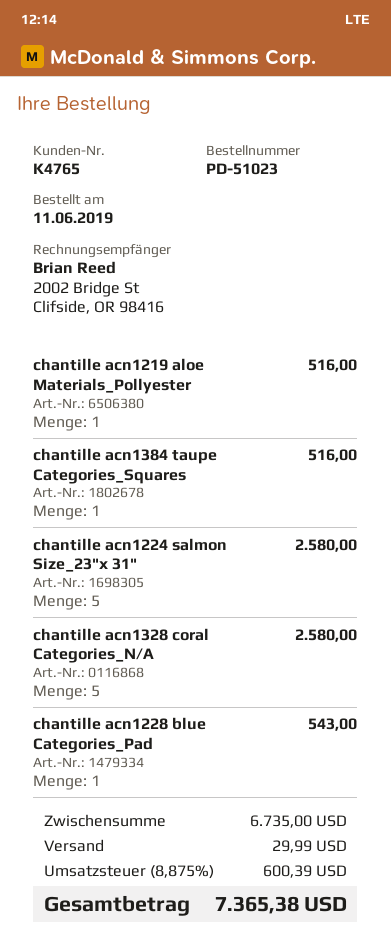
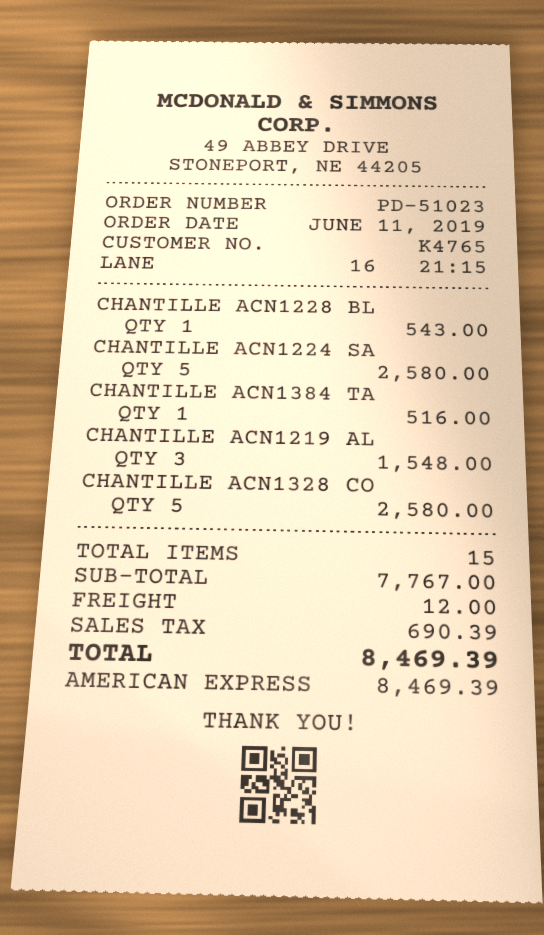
chantille acn1219 aloe Materials_Pollyester: 1 for 516.00 -> 3 for 1548.00
subtotal: 6735.00 -> 7767.00
shipping: 29.99 -> 12.00
tax: 600.39 -> 690.39
total: 7365.38 -> 8469.39

